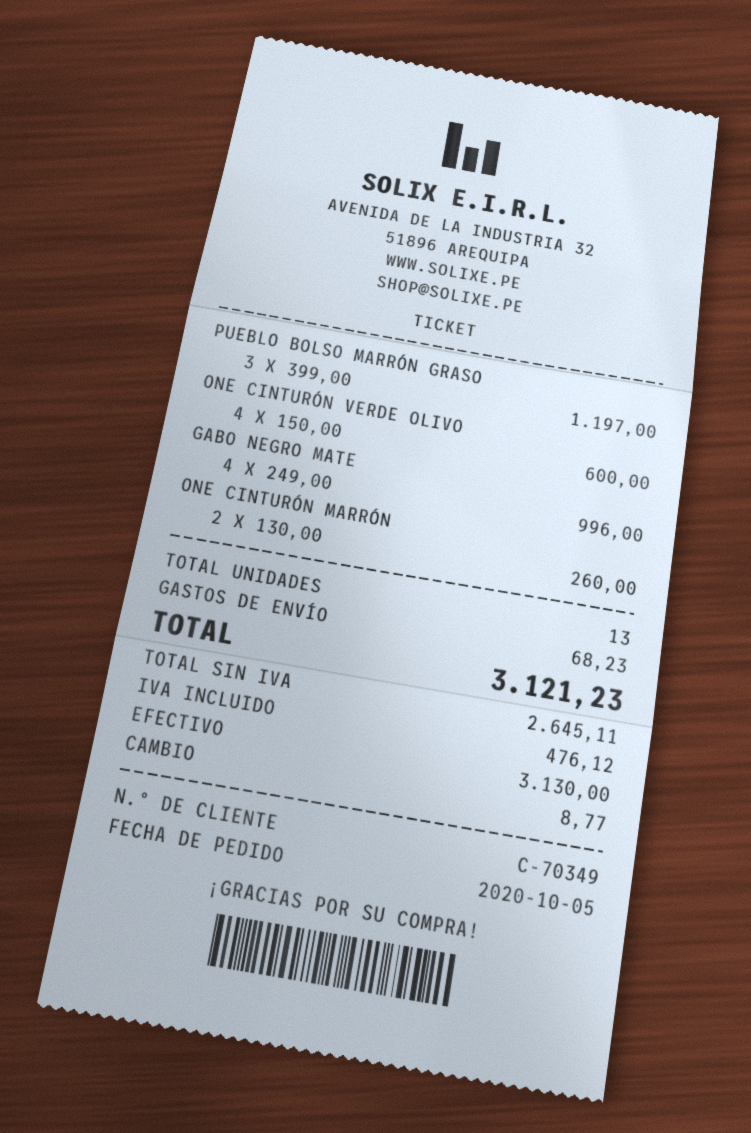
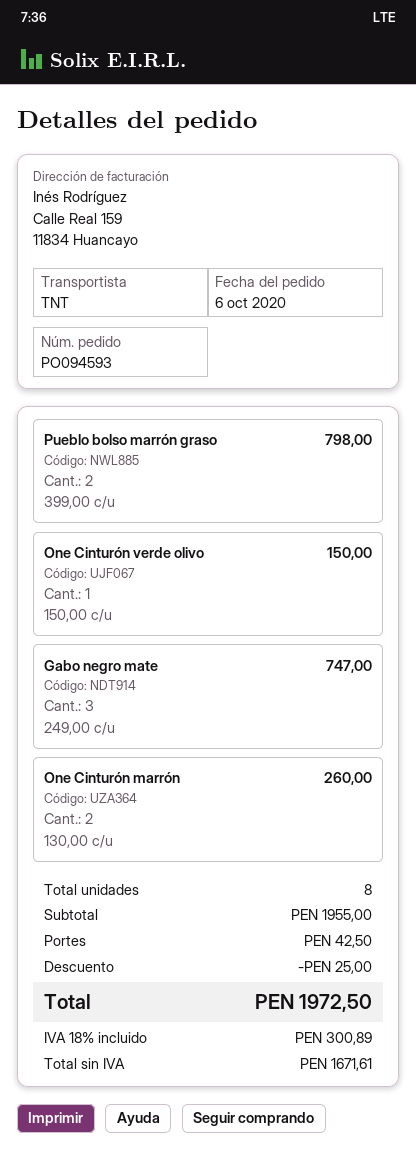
order date: 2020-10-05 -> 2020-10-06
PUEBLO BOLSO MARRÓN GRASO: 3 x 399.00 = 1197.00 -> 2 x 399.00 = 798.00
ONE CINTURÓN VERDE OLIVO: 4 x 150.00 = 600.00 -> 1 x 150.00 = 150.00
GABO NEGRO MATE: 4 x 249.00 = 996.00 -> 3 x 249.00 = 747.00
total quantity: 13 -> 8
discount: none -> 25.00
shipping: 68.23 -> 42.50
net: 2645.11 -> 1671.61
tax: 476.12 -> 300.89
total: 3121.23 -> 1972.50

